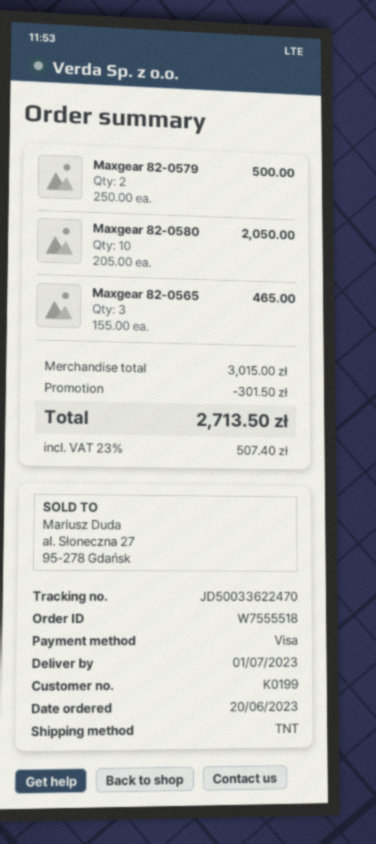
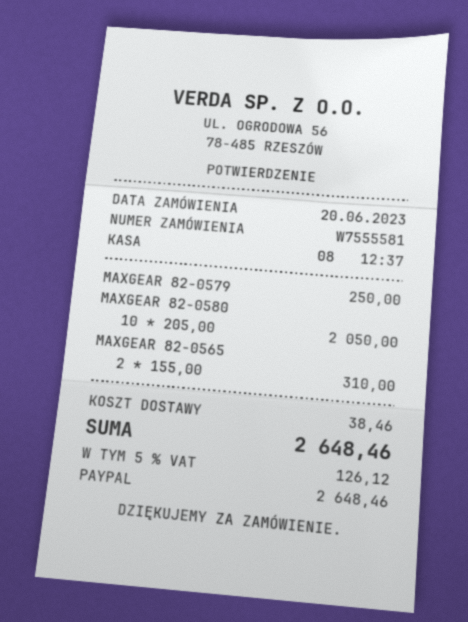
order number: W7555518 -> W7555581
payment method: Visa -> PayPal
Maxgear 82-0579: 2 x 250.00 = 500.00 -> 1 x 250.00 = 250.00
Maxgear 82-0565: 3 x 155.00 = 465.00 -> 2 x 155.00 = 310.00
discount: 301.50 -> none
shipping: none -> 38.46
tax: 23% = 507.40 -> 5% = 126.12
total: 2713.50 -> 2648.46

